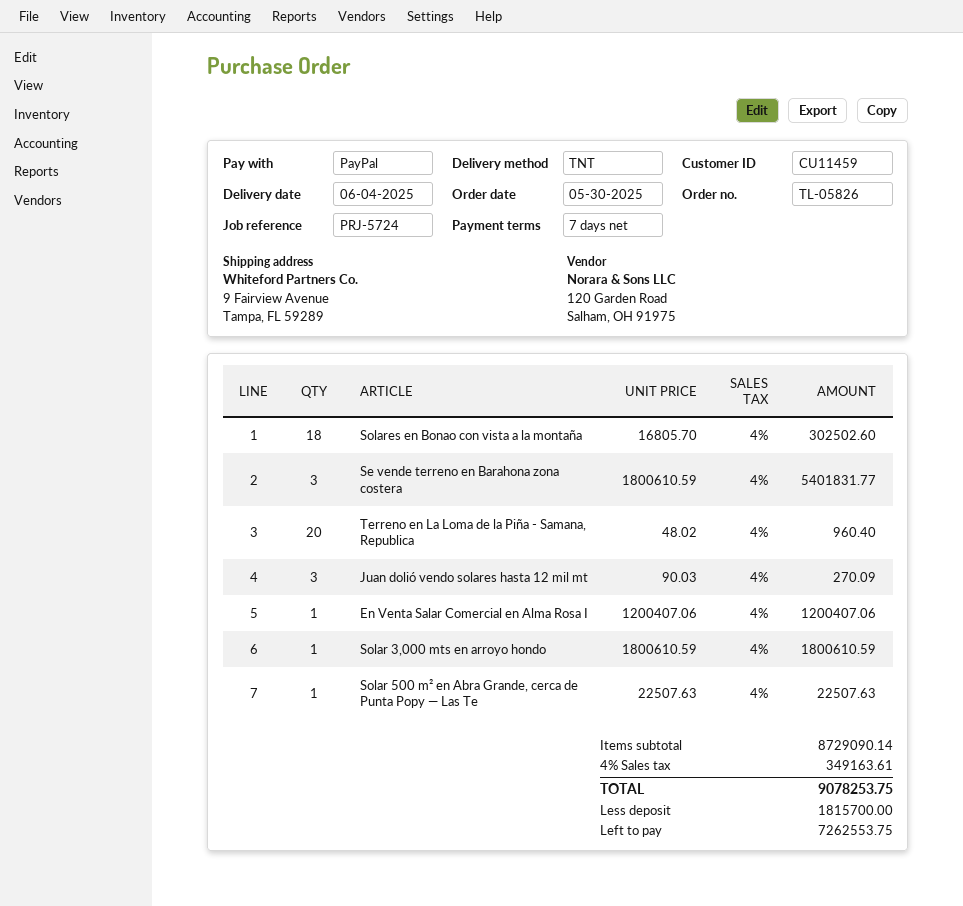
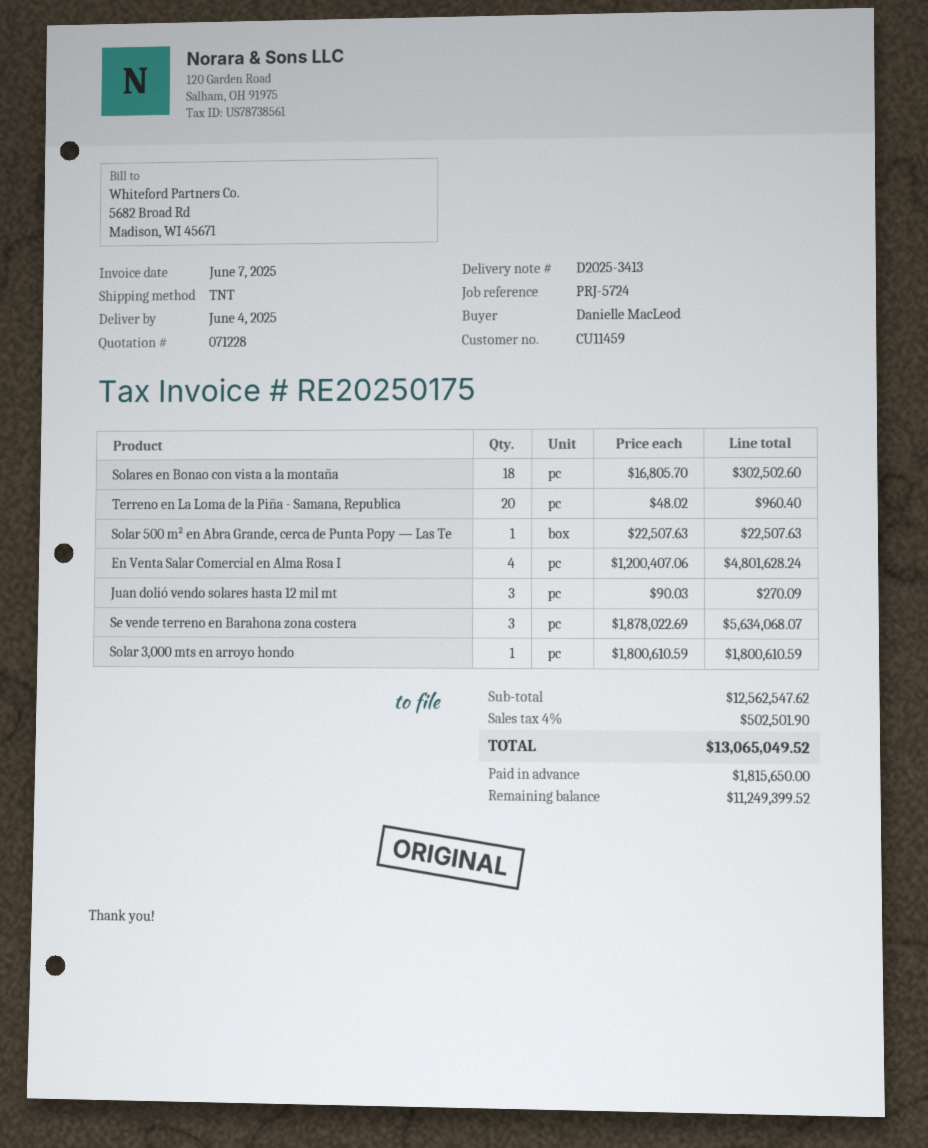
Se vende terreno en Barahona zona costera: 3 x 1800610.59 = 5401831.77 -> 3 x 1878022.69 = 5634068.07
En Venta Salar Comercial en Alma Rosa I: 1 x 1200407.06 = 1200407.06 -> 4 x 1200407.06 = 4801628.24
subtotal: 8729090.14 -> 12562547.62
tax: 4% = 349163.61 -> 4% = 502501.90
total: 9078253.75 -> 13065049.52
deposit: 1815700.00 -> 1815650.00
balance: 7262553.75 -> 11249399.52

